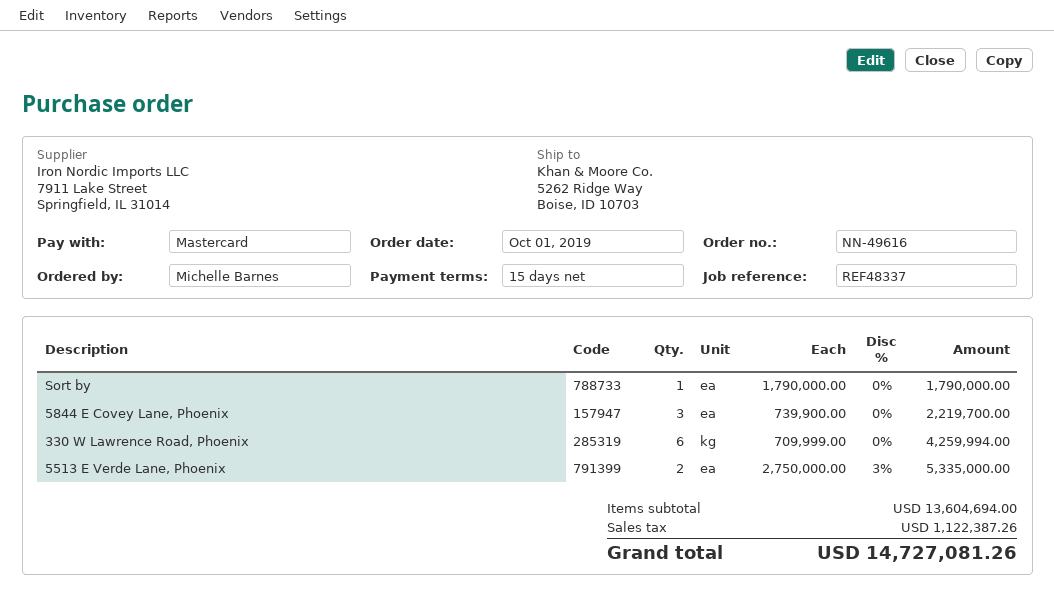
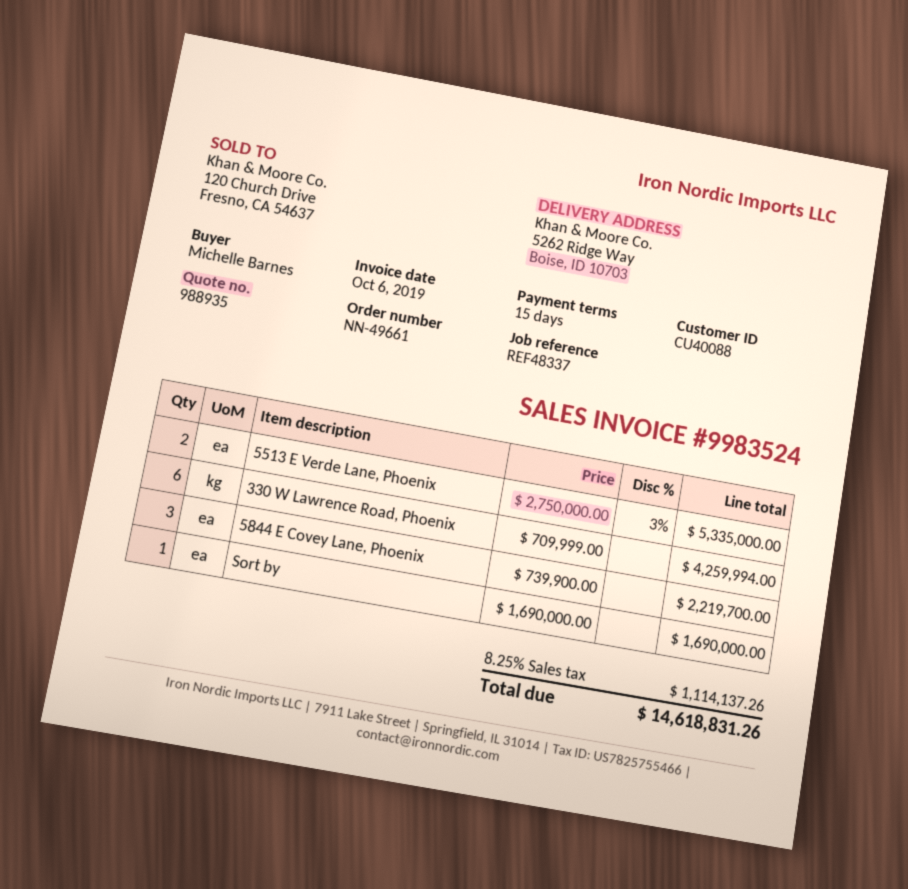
order number: NN-49616 -> NN-49661
Sort by: 1 x 1790000.00 = 1790000.00 -> 1 x 1690000.00 = 1690000.00
tax: 1122387.26 -> 1114137.26
total: 14727081.26 -> 14618831.26

